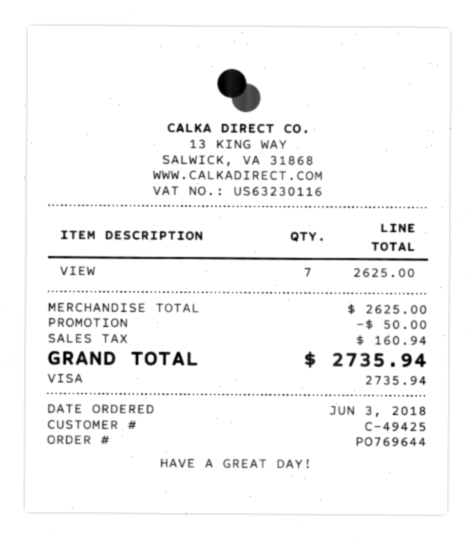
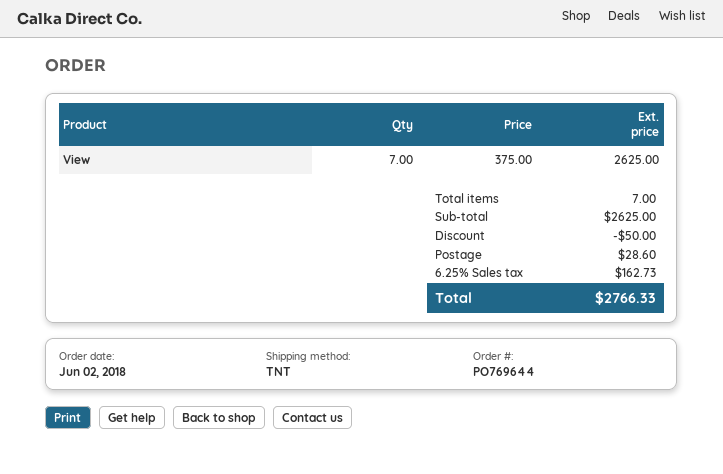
order date: 2018-06-03 -> 2018-06-02
shipping: none -> 28.60
tax: 160.94 -> 162.73
total: 2735.94 -> 2766.33

